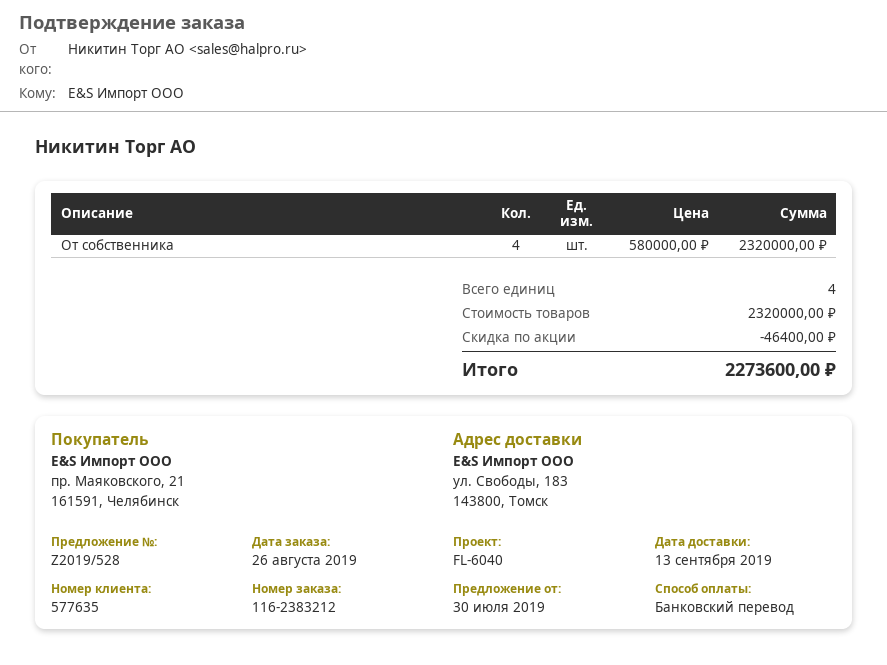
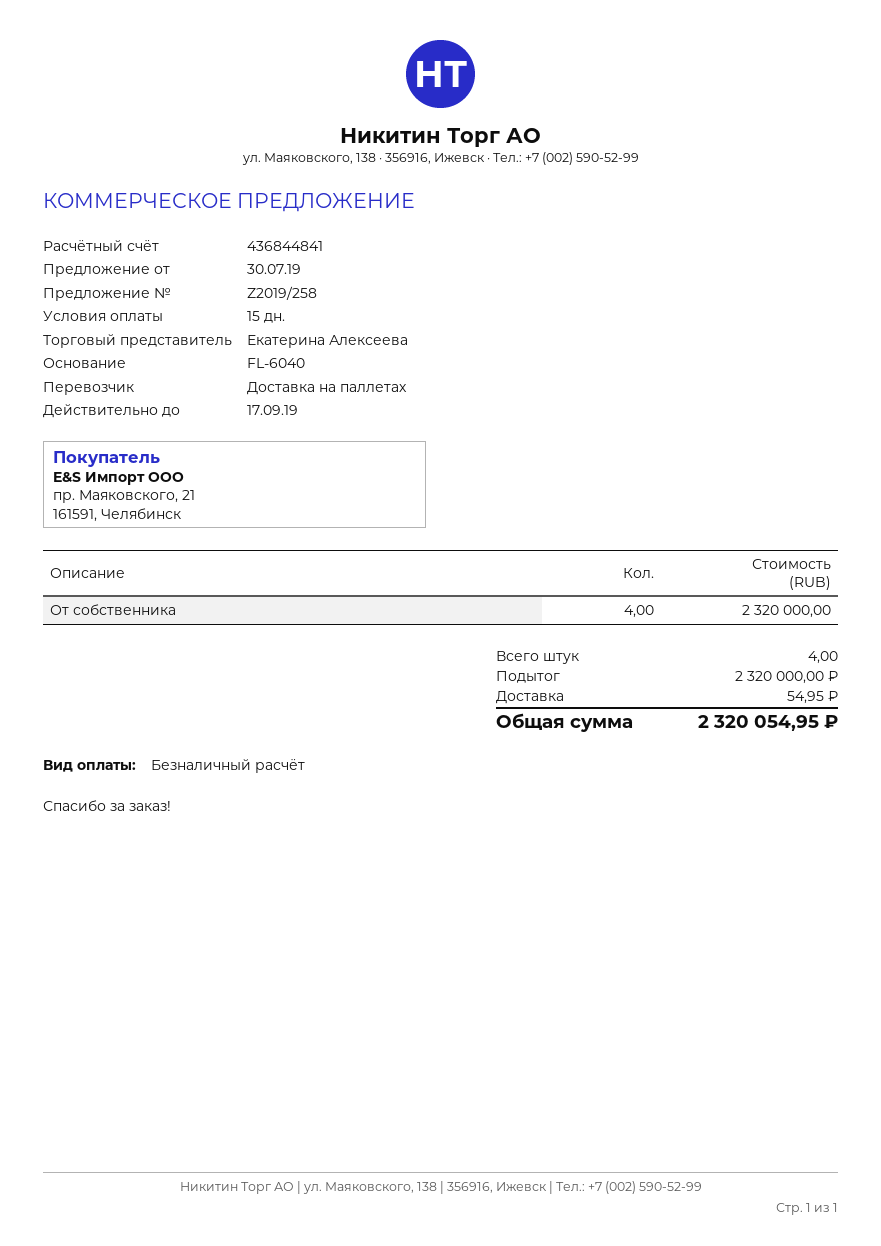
quote number: Z2019/528 -> Z2019/258
discount: 46400.00 -> none
shipping: none -> 54.95
total: 2273600.00 -> 2320054.95

